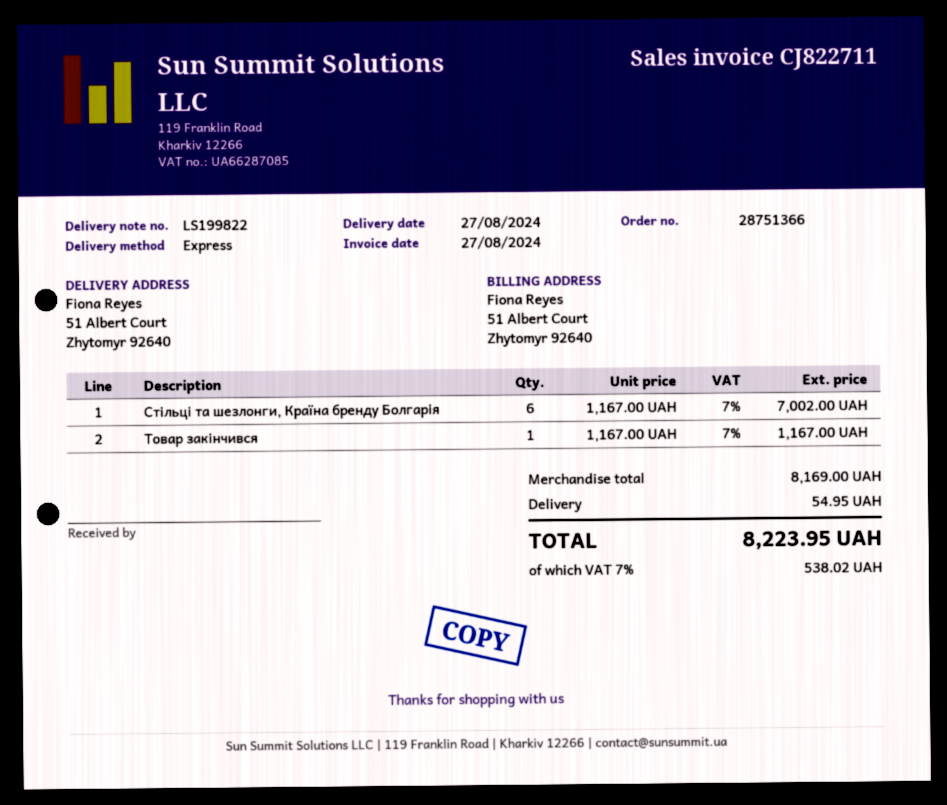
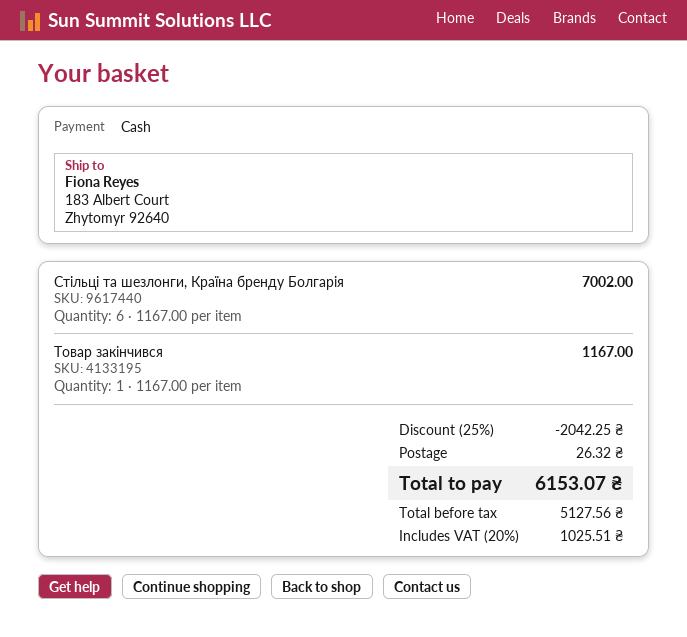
ship to: 51 Albert Court, Zhytomyr 92640 -> 183 Albert Court, Zhytomyr 92640
discount: none -> 25% = 2042.25
shipping: 54.95 -> 26.32
tax: 7% = 538.02 -> 20% = 1025.51
total: 8223.95 -> 6153.07

